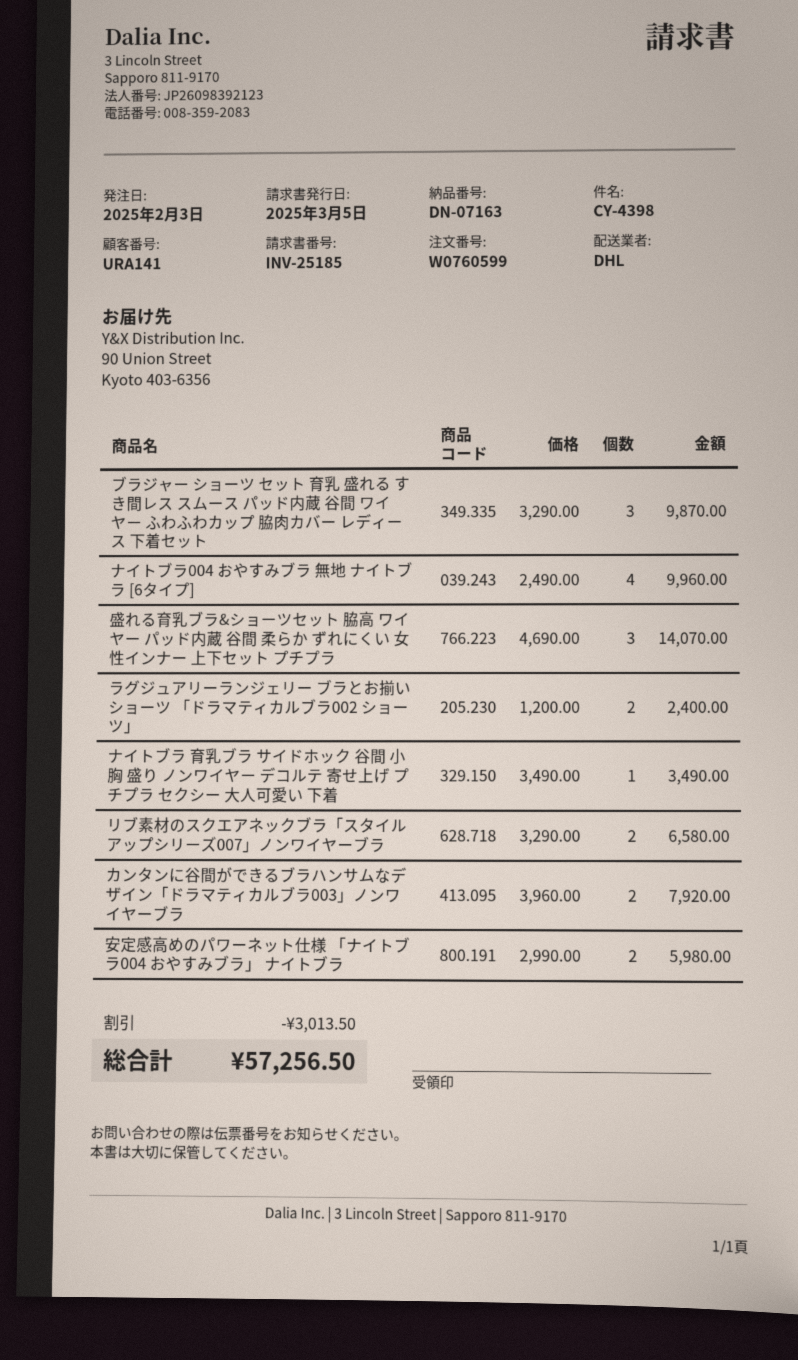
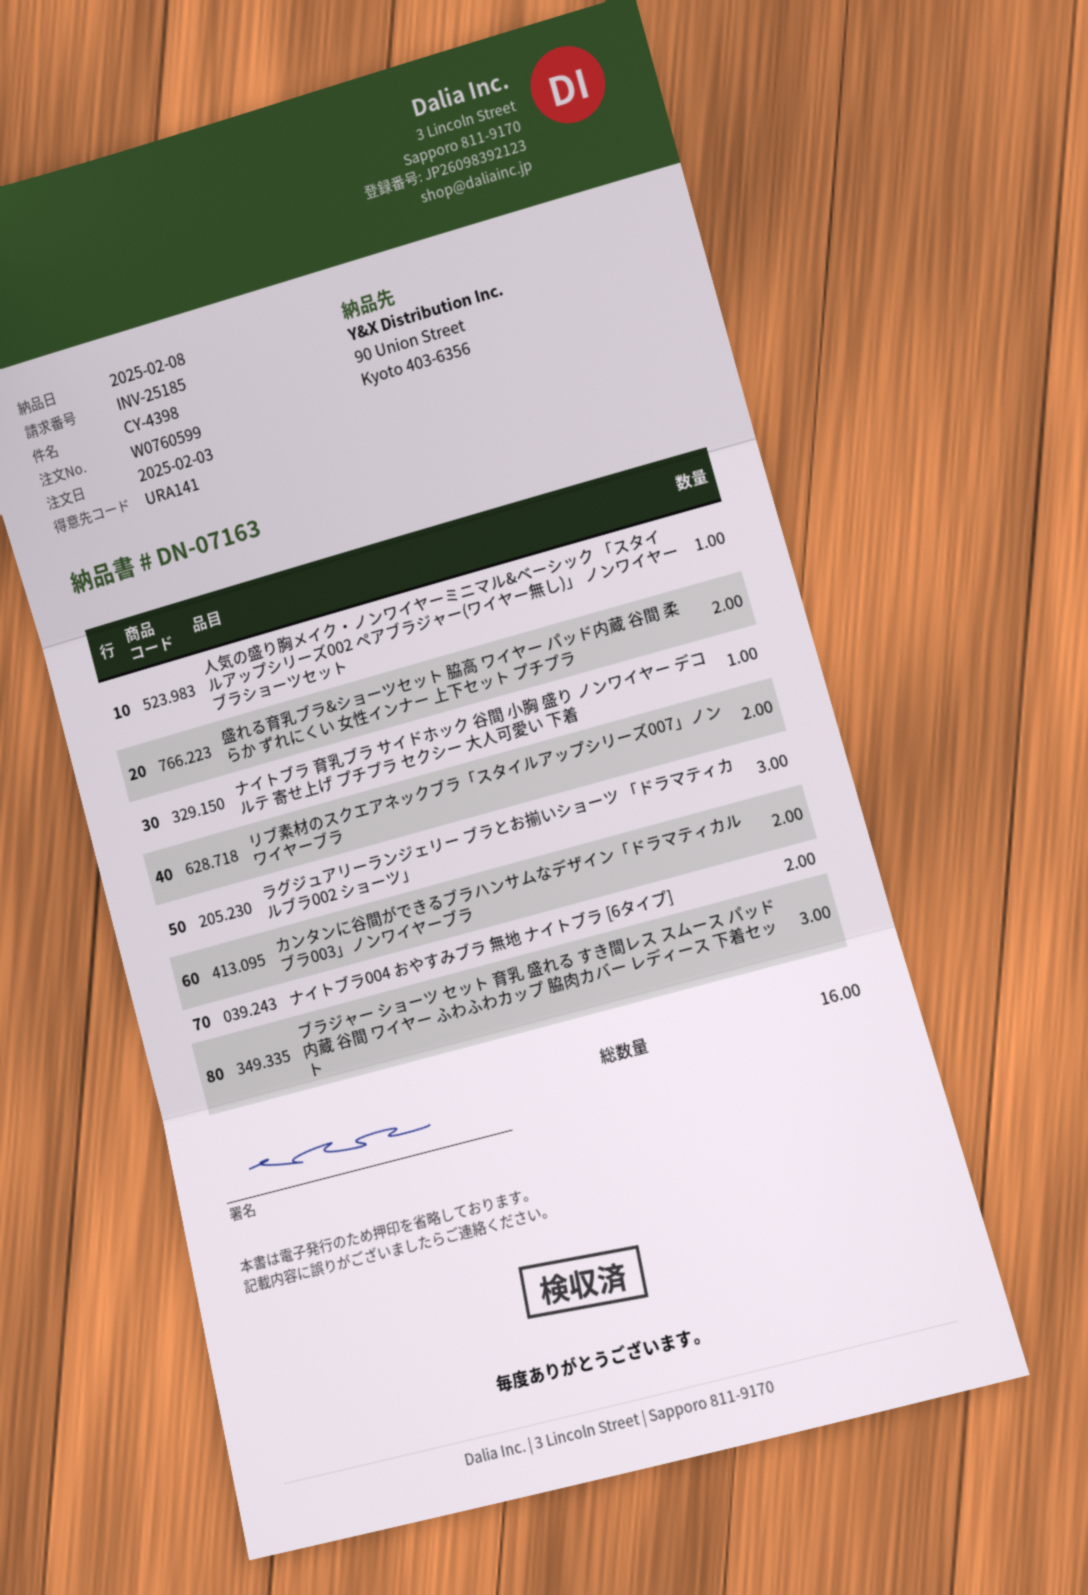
ナイトブラ004 おやすみブラ 無地 ナイトブラ [6タイプ]: 4 -> 2
盛れる育乳ブラ&ショーツセット 脇高 ワイヤー パッド内蔵 谷間 柔らか ずれにくい 女性インナー 上下セット プチプラ: 3 -> 2
ラグジュアリーランジェリー ブラとお揃いショーツ 「ドラマティカルブラ002 ショーツ」: 2 -> 3
安定感高めのパワーネット仕様 「ナイトブラ004 おやすみブラ」 ナイトブラ: 2 -> none
人気の盛り胸メイク・ノンワイヤーミニマル&ベーシック 「スタイルアップシリーズ002 ペアブラジャー(ワイヤー無し)」 ノンワイヤーブラショーツセット: none -> 1

